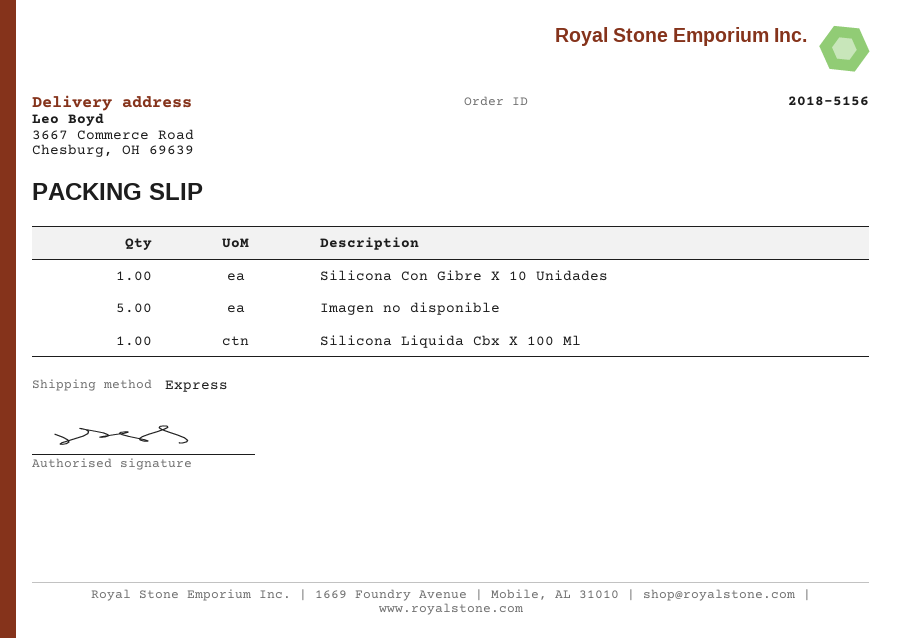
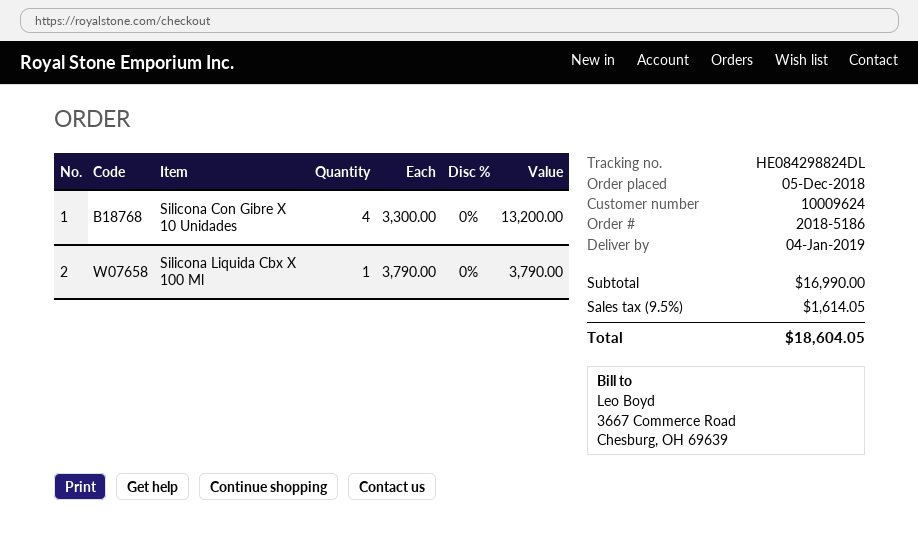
order number: 2018-5156 -> 2018-5186
Silicona Con Gibre X 10 Unidades: 1 -> 4
Imagen no disponible: 5 -> none

